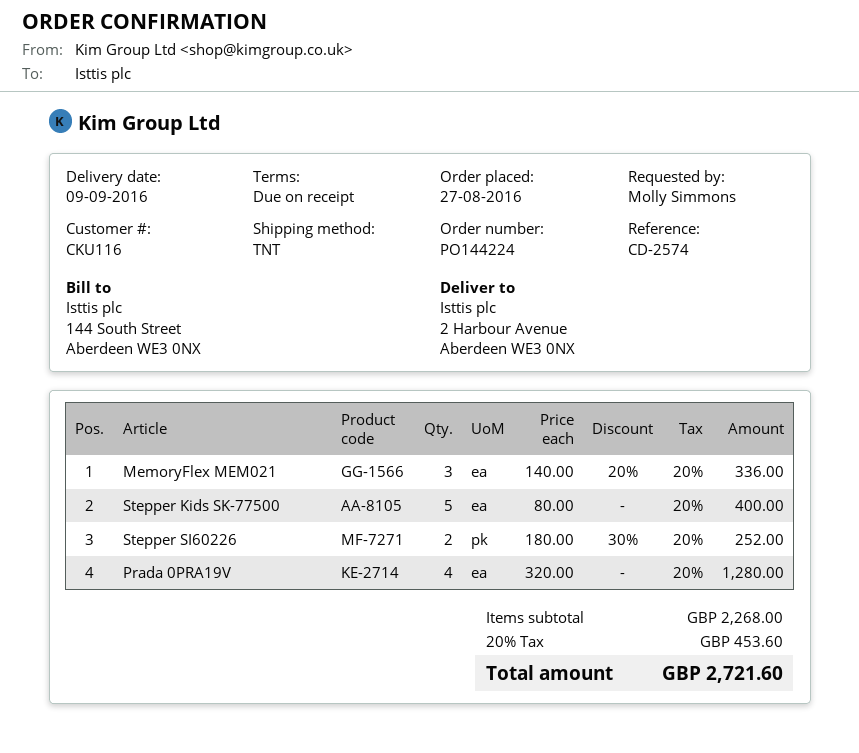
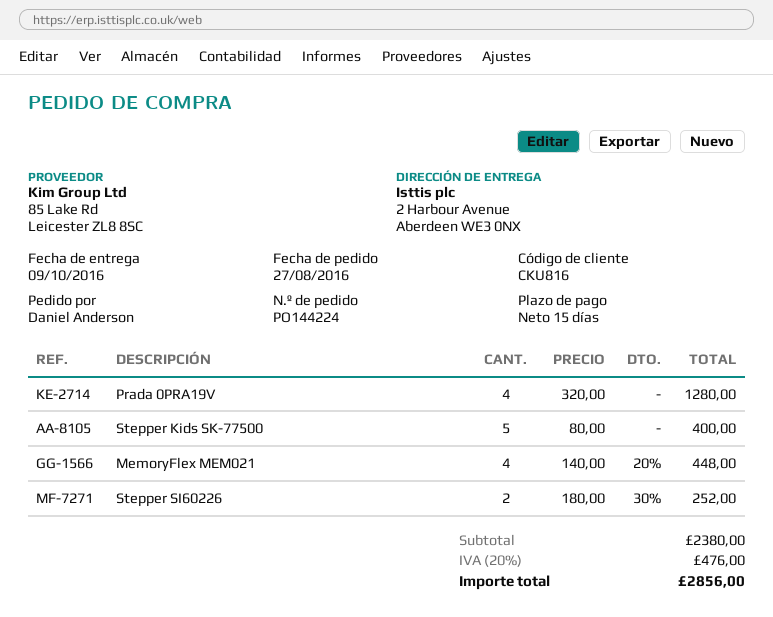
delivery date: 2016-09-09 -> 2016-10-09
payment terms: on receipt -> 15 days
customer number: CKU116 -> CKU816
ordered by: Molly Simmons -> Daniel Anderson
MemoryFlex MEM021: 3 x 140.00 - 20% = 336.00 -> 4 x 140.00 - 20% = 448.00
subtotal: 2268.00 -> 2380.00
tax: 20% = 453.60 -> 20% = 476.00
total: 2721.60 -> 2856.00

